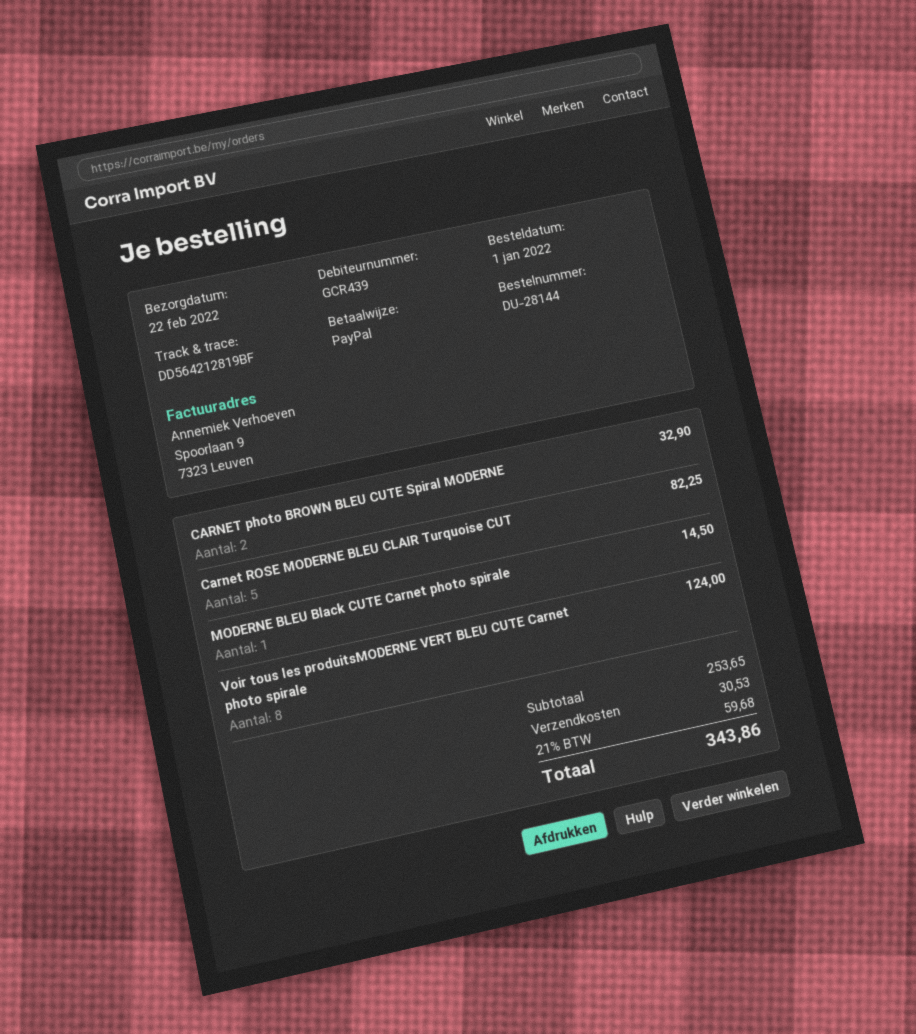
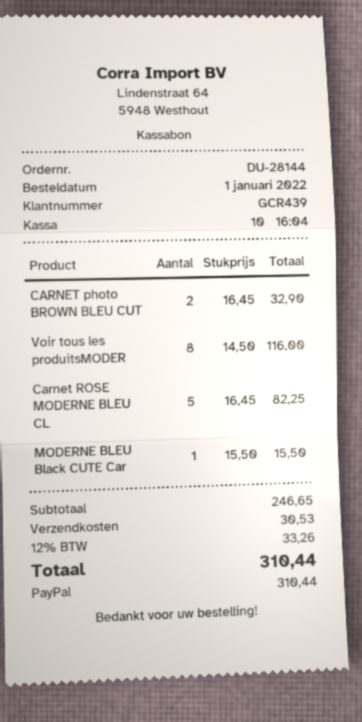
MODERNE BLEU Black CUTE Carnet photo spirale: 1 for 14.50 -> 1 for 15.50
Voir tous les produitsMODERNE VERT BLEU CUTE Carnet photo spirale: 8 for 124.00 -> 8 for 116.00
subtotal: 253.65 -> 246.65
tax: 21% = 59.68 -> 12% = 33.26
total: 343.86 -> 310.44

